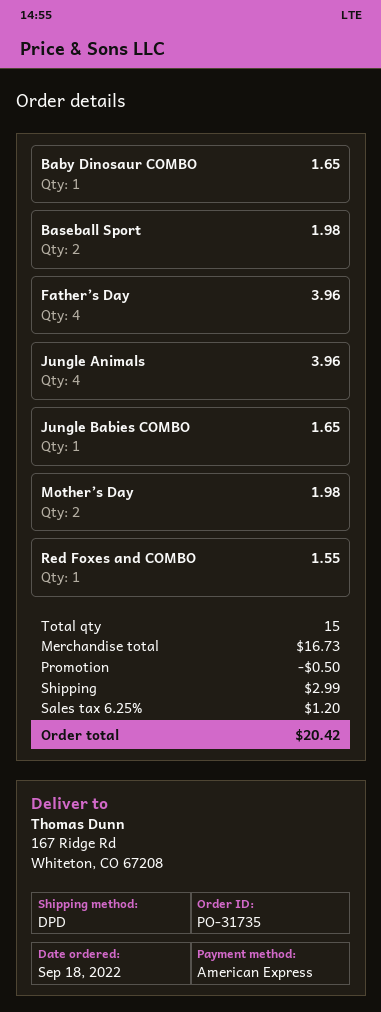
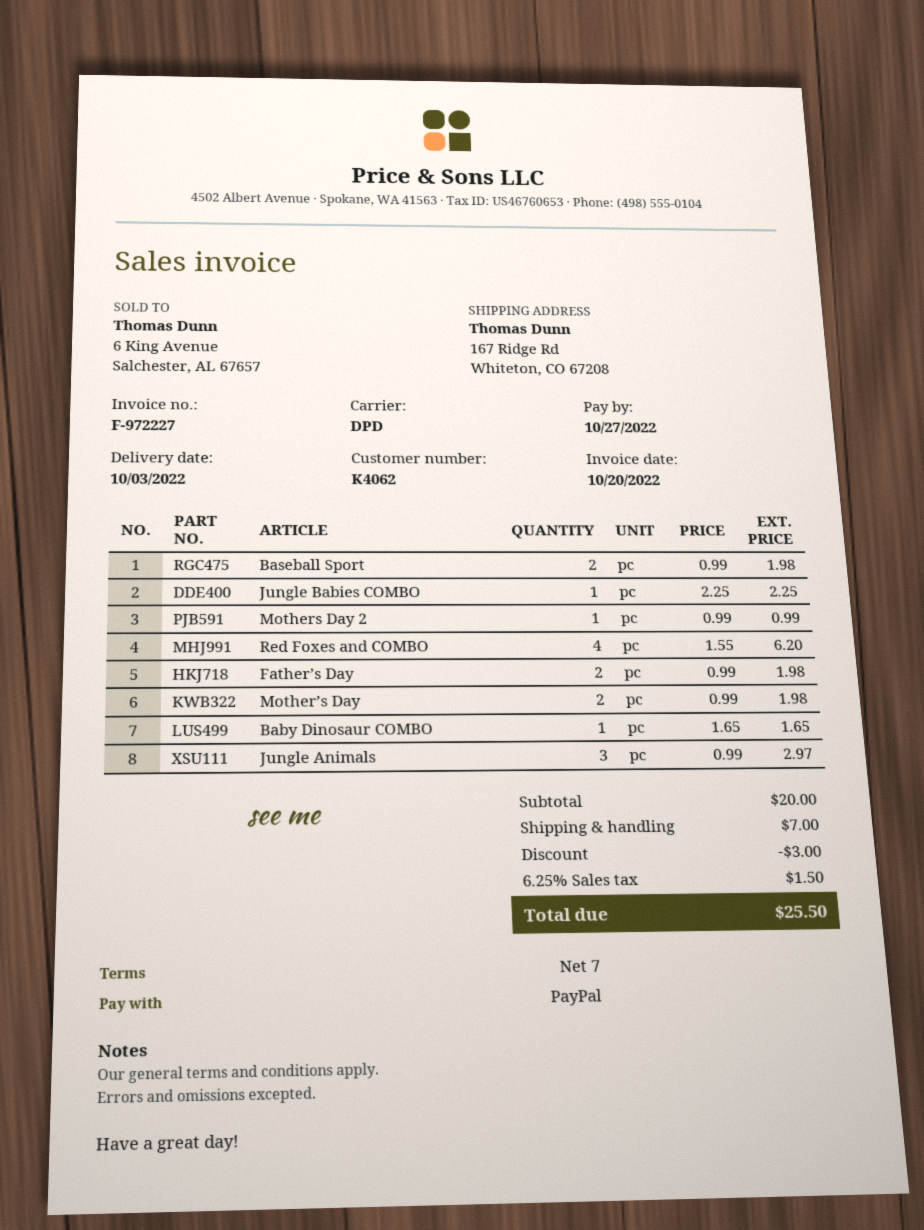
payment method: American Express -> PayPal
Father’s Day: 4 for 3.96 -> 2 for 1.98
Jungle Animals: 4 for 3.96 -> 3 for 2.97
Jungle Babies COMBO: 1 for 1.65 -> 1 for 2.25
Red Foxes and COMBO: 1 for 1.55 -> 4 for 6.20
Mothers Day 2: none -> 1 for 0.99
subtotal: 16.73 -> 20.00
discount: 0.50 -> 3.00
shipping: 2.99 -> 7.00
tax: 6.25% = 1.20 -> 6.25% = 1.50
total: 20.42 -> 25.50

